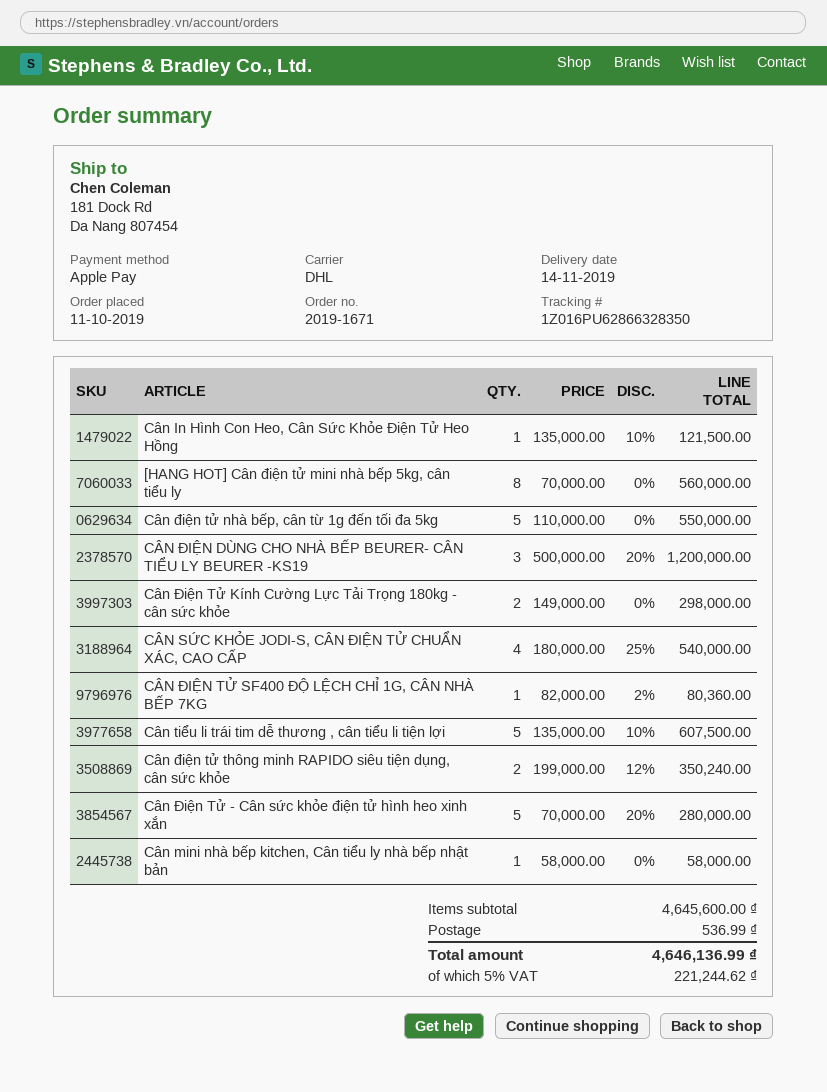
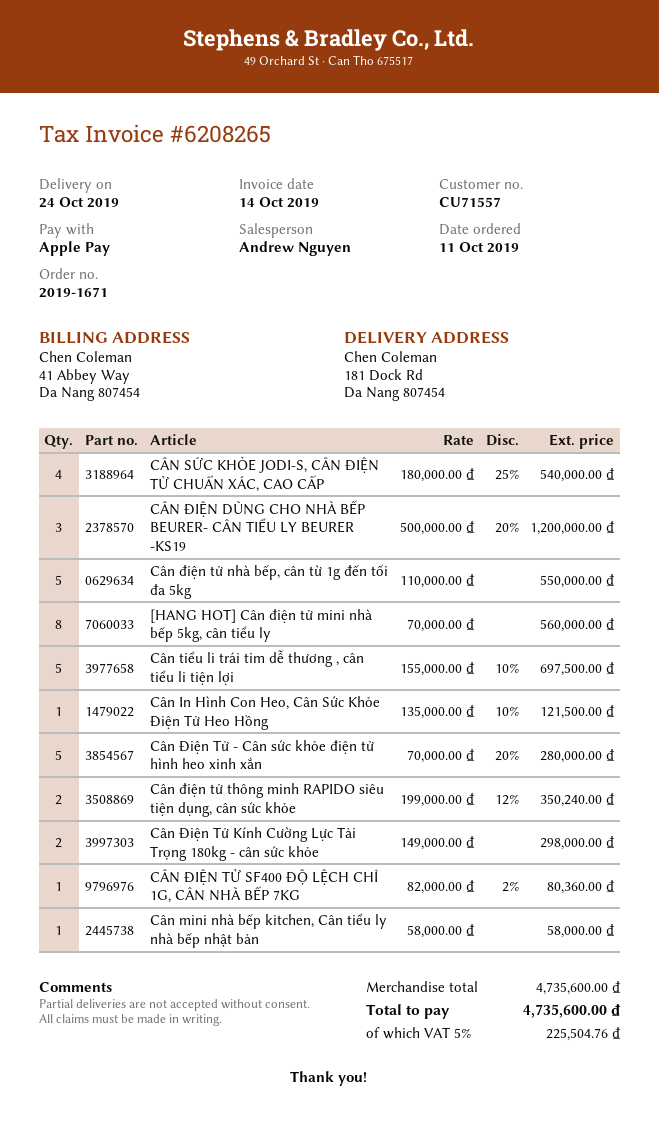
delivery date: 2019-11-14 -> 2019-10-24
Cân tiểu li trái tim dễ thương , cân tiểu li tiện lợi: 5 x 135000.00 - 10% = 607500.00 -> 5 x 155000.00 - 10% = 697500.00
subtotal: 4645600.00 -> 4735600.00
shipping: 536.99 -> none
tax: 5% = 221244.62 -> 5% = 225504.76
total: 4646136.99 -> 4735600.00

